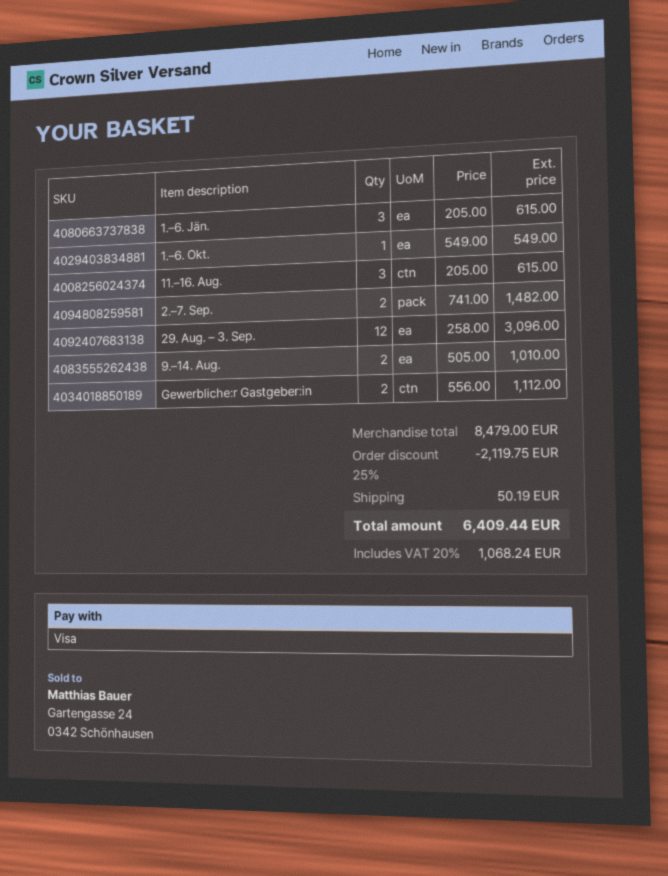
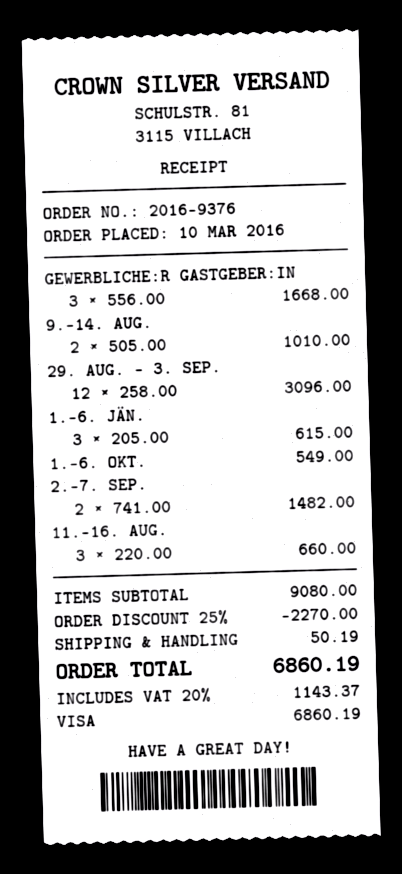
11.–16. Aug.: 3 x 205.00 = 615.00 -> 3 x 220.00 = 660.00
Gewerbliche:r Gastgeber:in: 2 x 556.00 = 1112.00 -> 3 x 556.00 = 1668.00
subtotal: 8479.00 -> 9080.00
discount: 25% = 2119.75 -> 25% = 2270.00
tax: 20% = 1068.24 -> 20% = 1143.37
total: 6409.44 -> 6860.19

